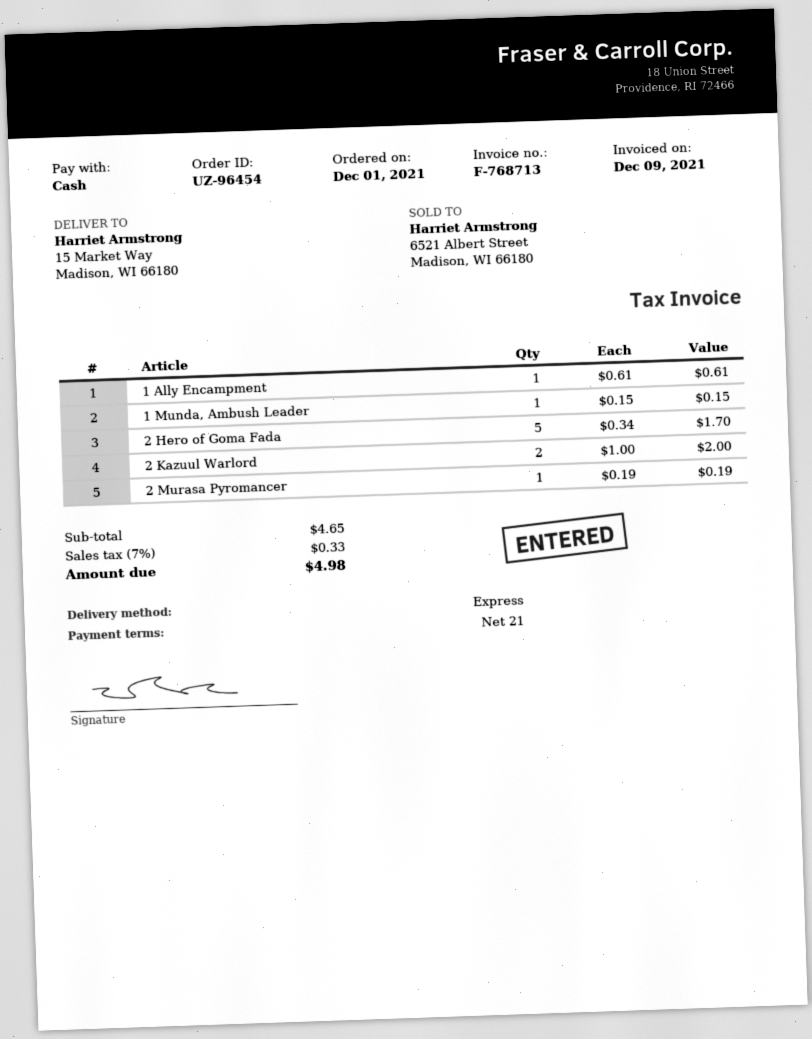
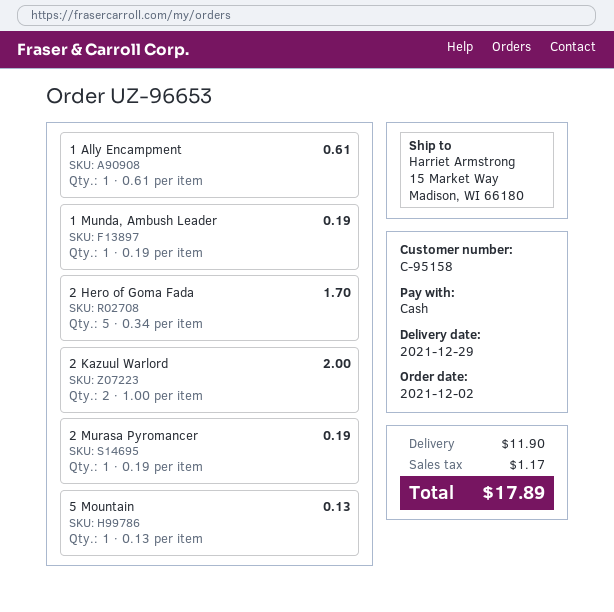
order number: UZ-96454 -> UZ-96653
order date: 2021-12-01 -> 2021-12-02
1 Munda, Ambush Leader: 1 x 0.15 = 0.15 -> 1 x 0.19 = 0.19
5 Mountain: none -> 1 x 0.13 = 0.13
shipping: none -> 11.90
tax: 0.33 -> 1.17
total: 4.98 -> 17.89

